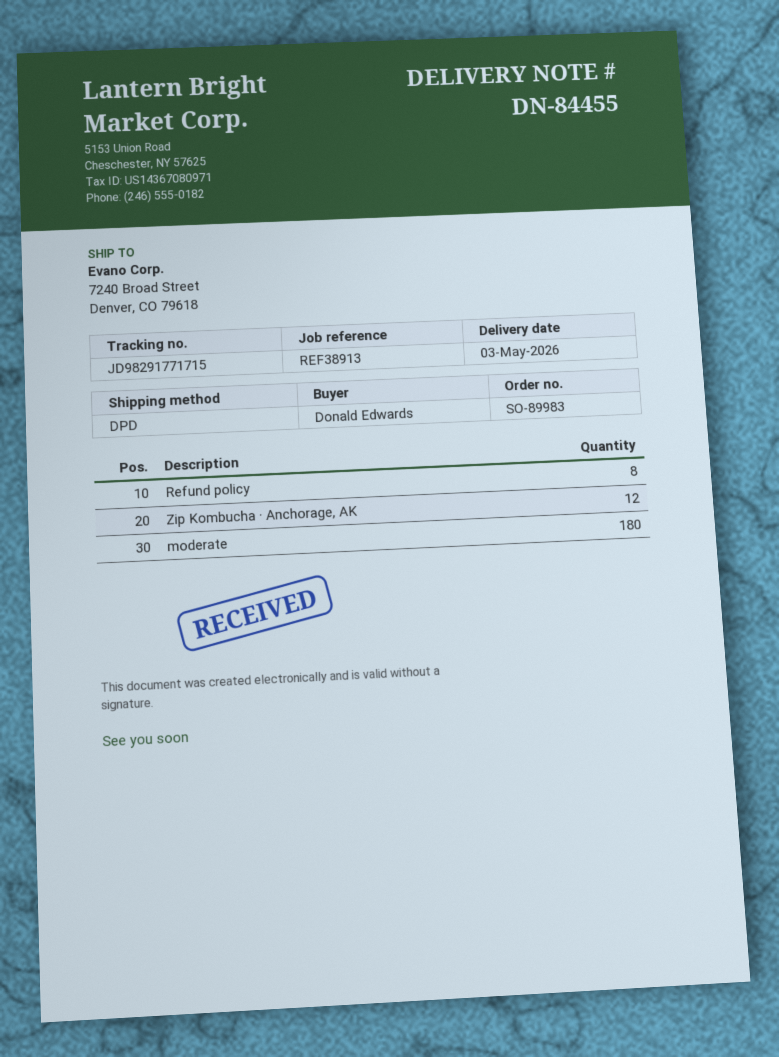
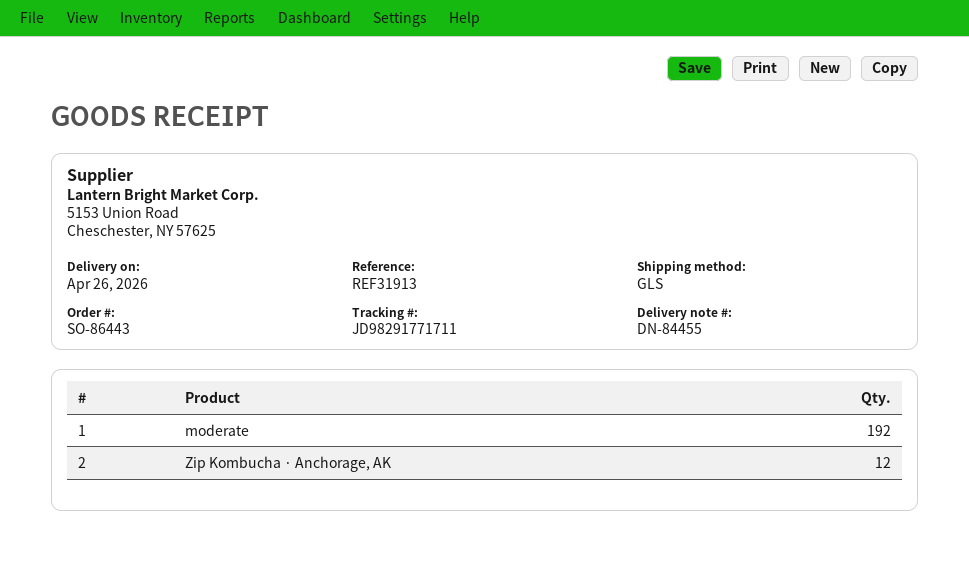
order number: SO-89983 -> SO-86443
delivery date: 2026-05-03 -> 2026-04-26
reference: REF38913 -> REF31913
shipping method: DPD -> GLS
tracking number: JD98291771715 -> JD98291771711
Refund policy: 8 -> none
moderate: 180 -> 192

